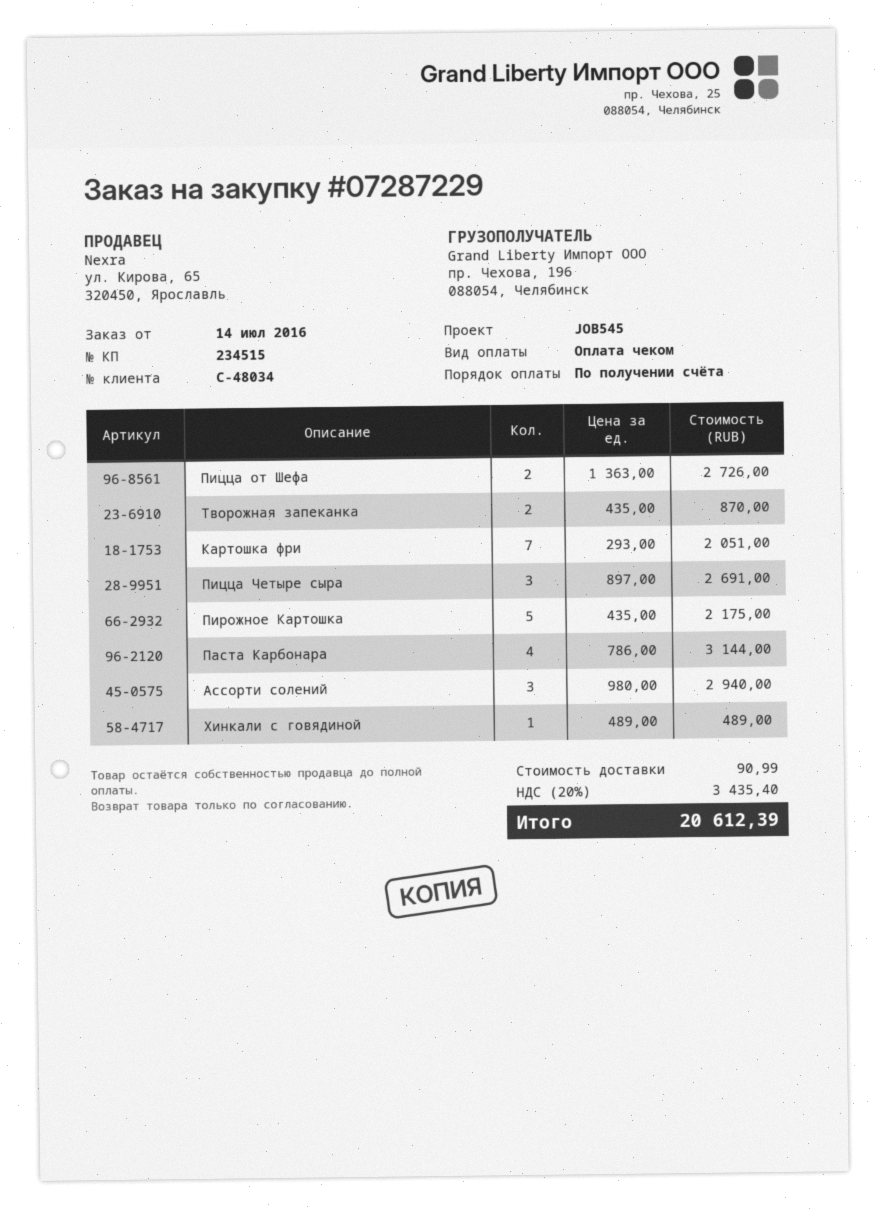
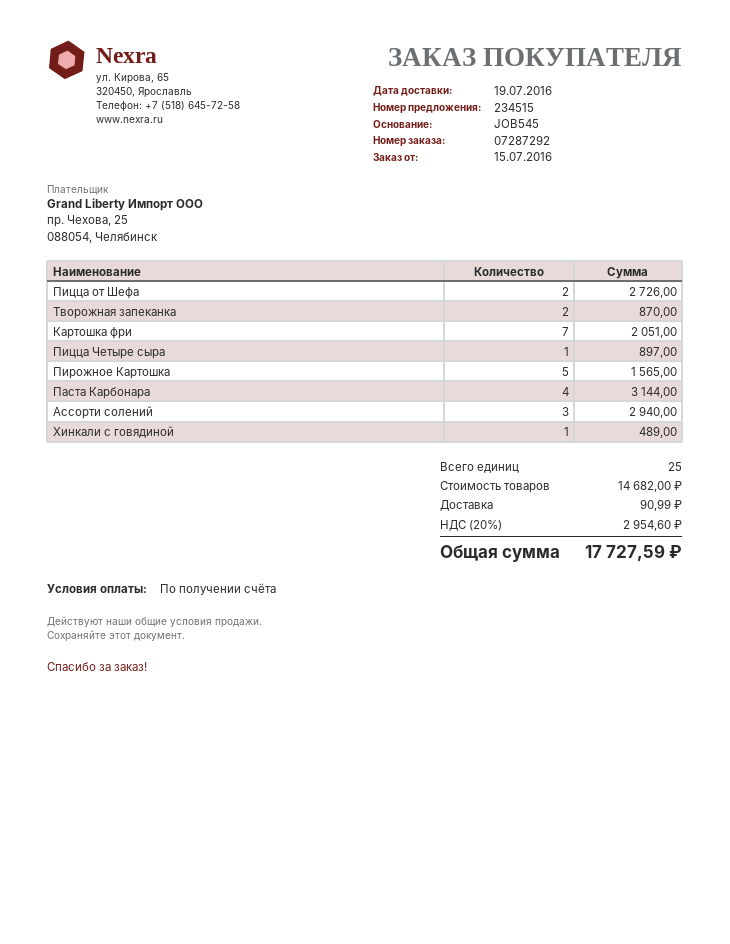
order number: 07287229 -> 07287292
order date: 2016-07-14 -> 2016-07-15
Пицца Четыре сыра: 3 for 2691.00 -> 1 for 897.00
Пирожное Картошка: 5 for 2175.00 -> 5 for 1565.00
tax: 20% = 3435.40 -> 20% = 2954.60
total: 20612.39 -> 17727.59

